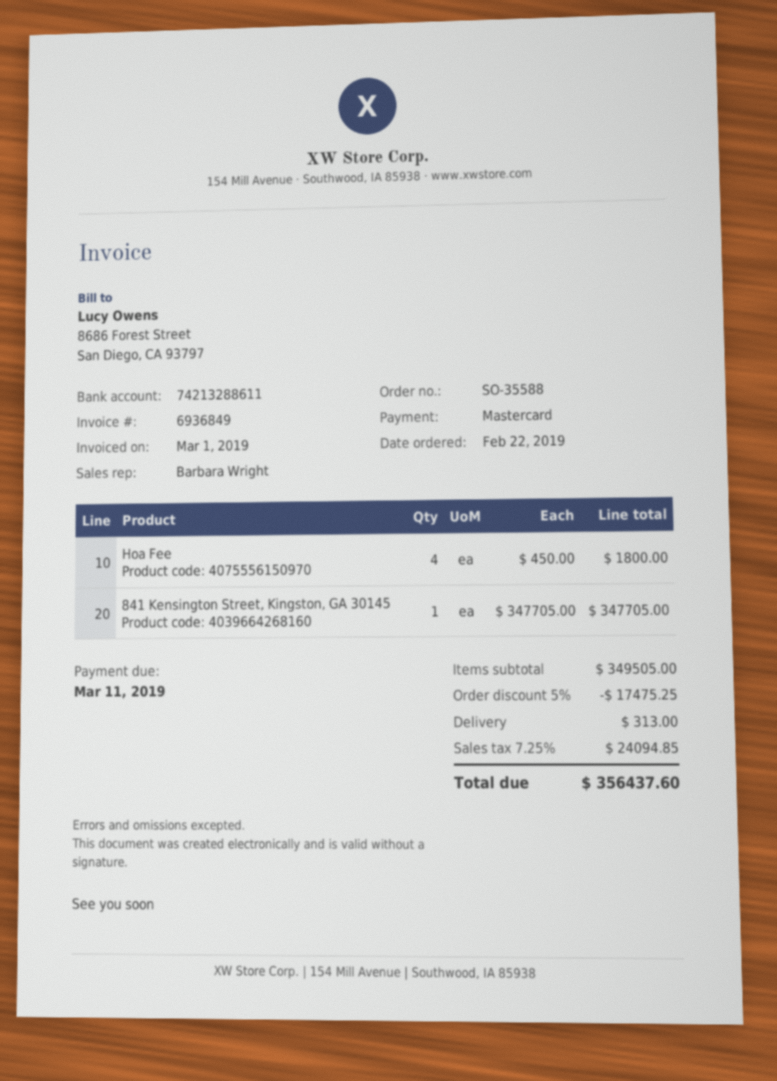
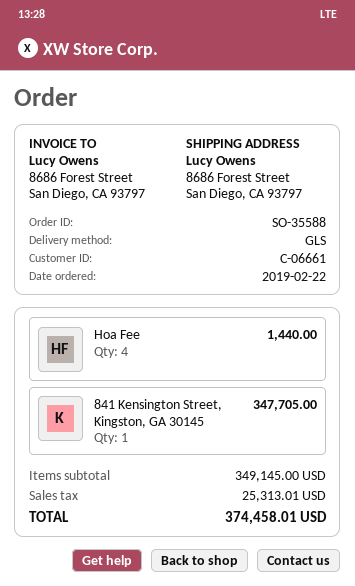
Hoa Fee: 4 for 1800.00 -> 4 for 1440.00
subtotal: 349505.00 -> 349145.00
discount: 5% = 17475.25 -> none
shipping: 313.00 -> none
tax: 24094.85 -> 25313.01
total: 356437.60 -> 374458.01

